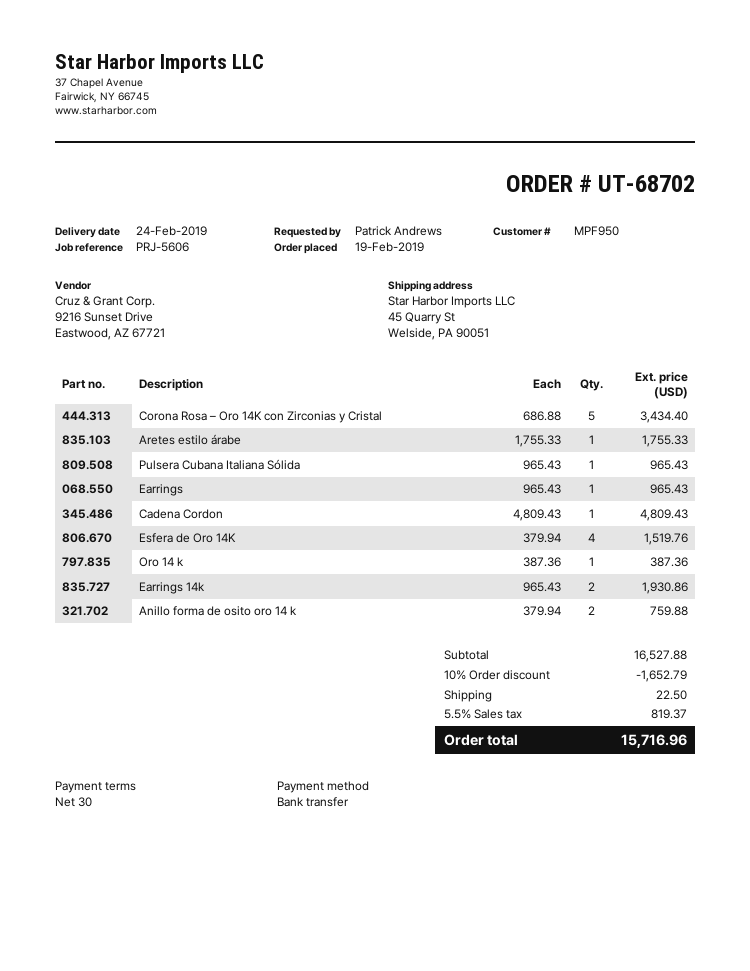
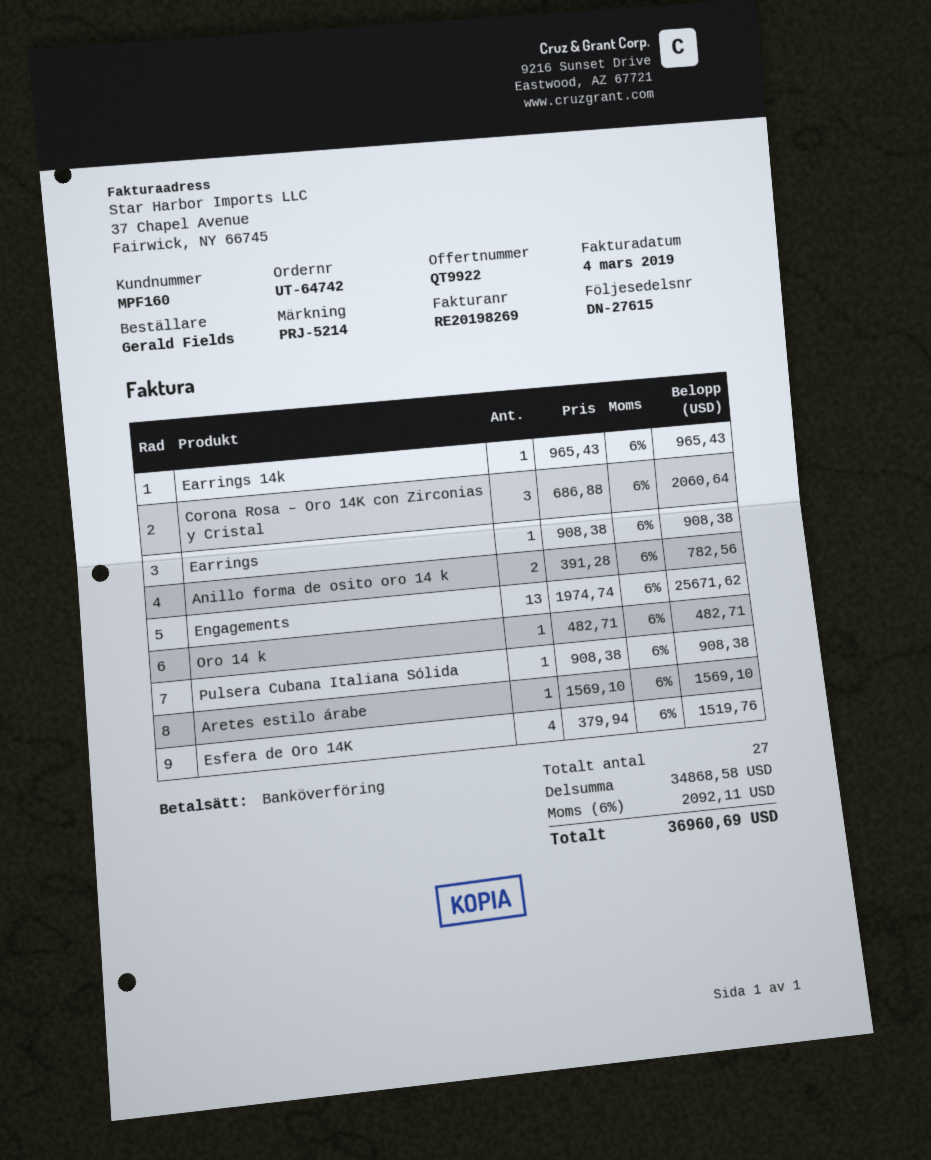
order number: UT-68702 -> UT-64742
customer number: MPF950 -> MPF160
reference: PRJ-5606 -> PRJ-5214
ordered by: Patrick Andrews -> Gerald Fields
Corona Rosa – Oro 14K con Zirconias y Cristal: 5 x 686.88 = 3434.40 -> 3 x 686.88 = 2060.64
Aretes estilo árabe: 1 x 1755.33 = 1755.33 -> 1 x 1569.10 = 1569.10
Pulsera Cubana Italiana Sólida: 1 x 965.43 = 965.43 -> 1 x 908.38 = 908.38
Earrings: 1 x 965.43 = 965.43 -> 1 x 908.38 = 908.38
Cadena Cordon: 1 x 4809.43 = 4809.43 -> none
Oro 14 k: 1 x 387.36 = 387.36 -> 1 x 482.71 = 482.71
Earrings 14k: 2 x 965.43 = 1930.86 -> 1 x 965.43 = 965.43
Anillo forma de osito oro 14 k: 2 x 379.94 = 759.88 -> 2 x 391.28 = 782.56
Engagements: none -> 13 x 1974.74 = 25671.62
subtotal: 16527.88 -> 34868.58
discount: 10% = 1652.79 -> none
shipping: 22.50 -> none
tax: 5.5% = 819.37 -> 6% = 2092.11
total: 15716.96 -> 36960.69

